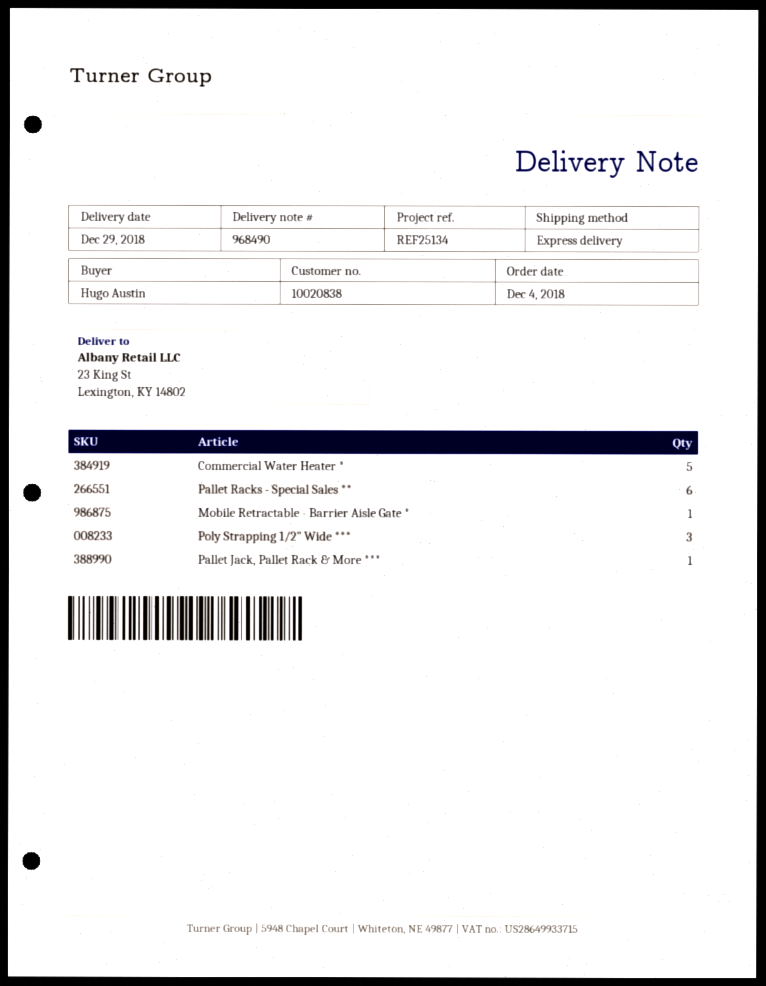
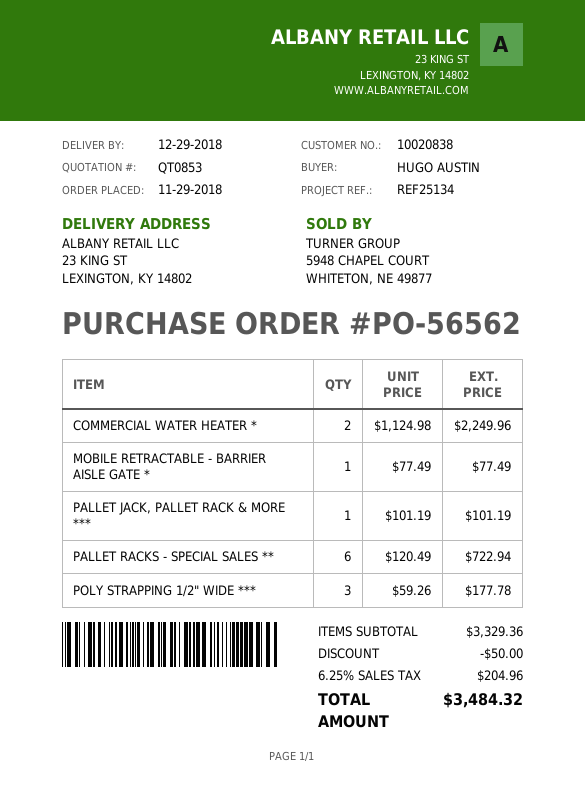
order date: 2018-12-04 -> 2018-11-29
Commercial Water Heater *: 5 -> 2

